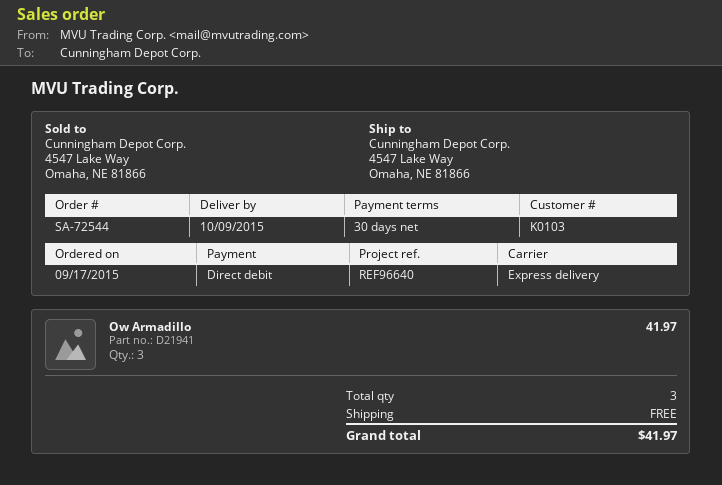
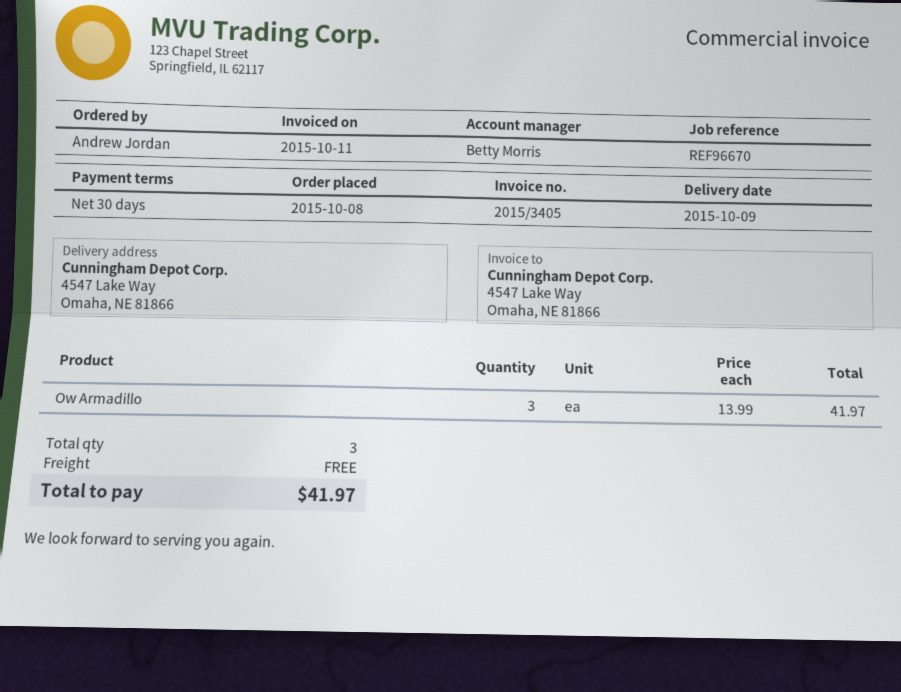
order date: 2015-09-17 -> 2015-10-08
reference: REF96640 -> REF96670

